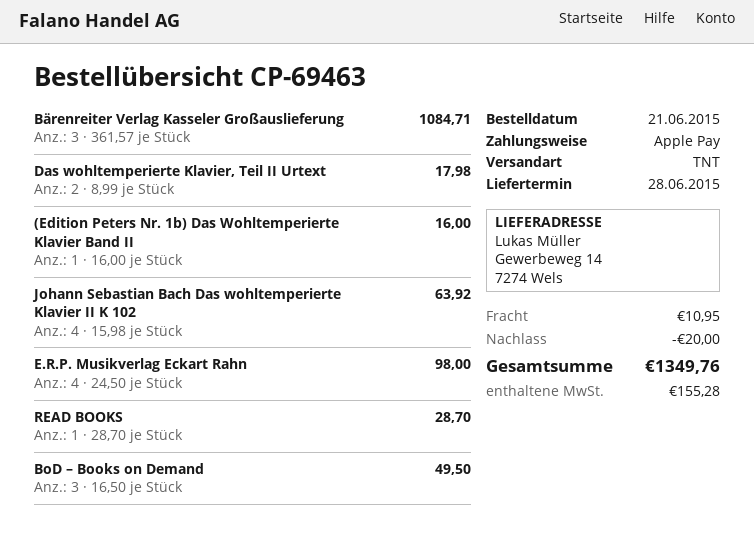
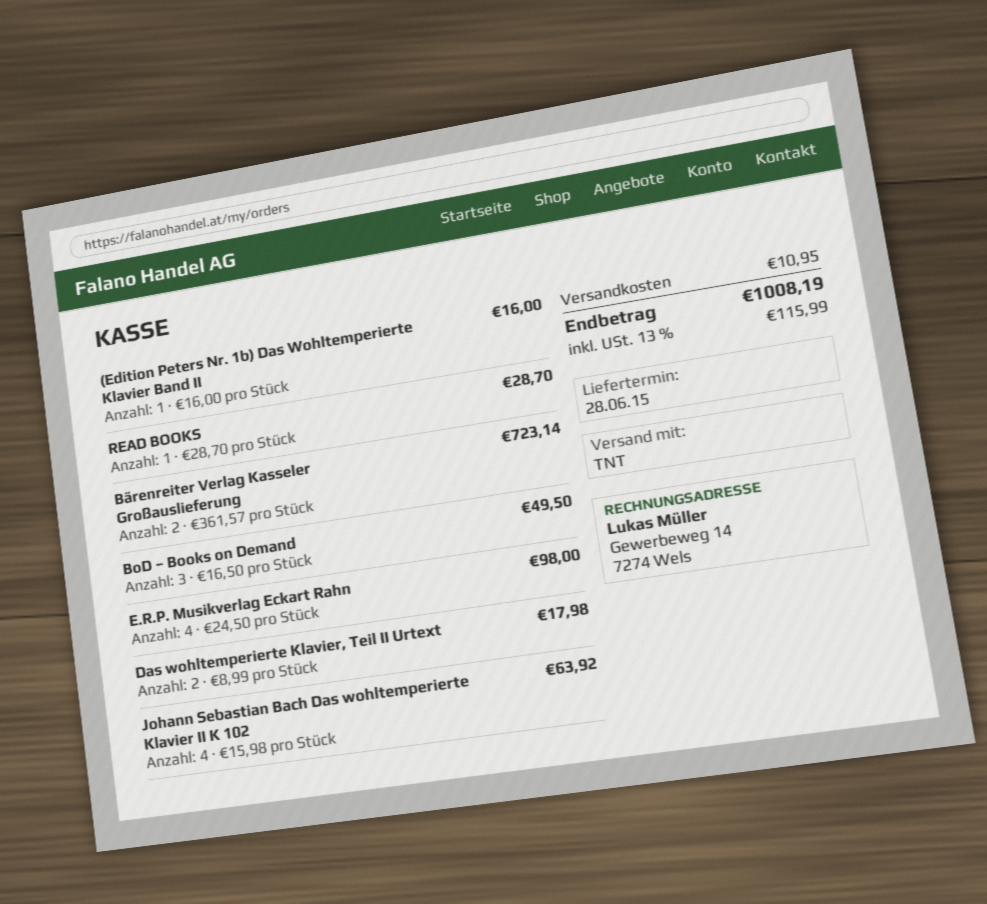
Bärenreiter Verlag Kasseler Großauslieferung: 3 x 361.57 = 1084.71 -> 2 x 361.57 = 723.14
discount: 20.00 -> none
tax: 155.28 -> 115.99
total: 1349.76 -> 1008.19

